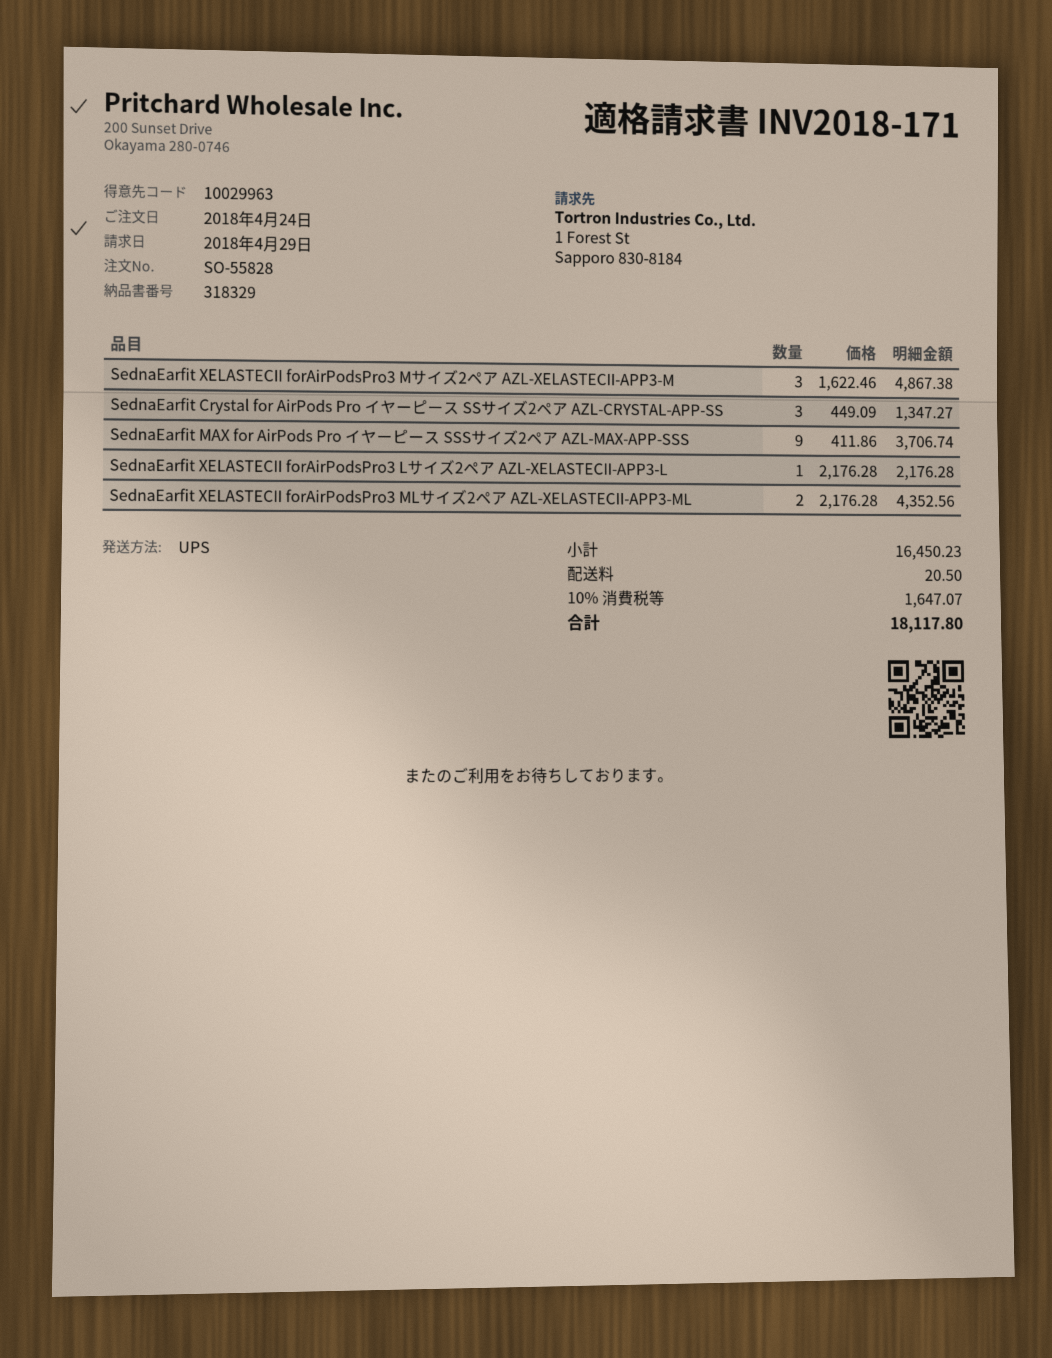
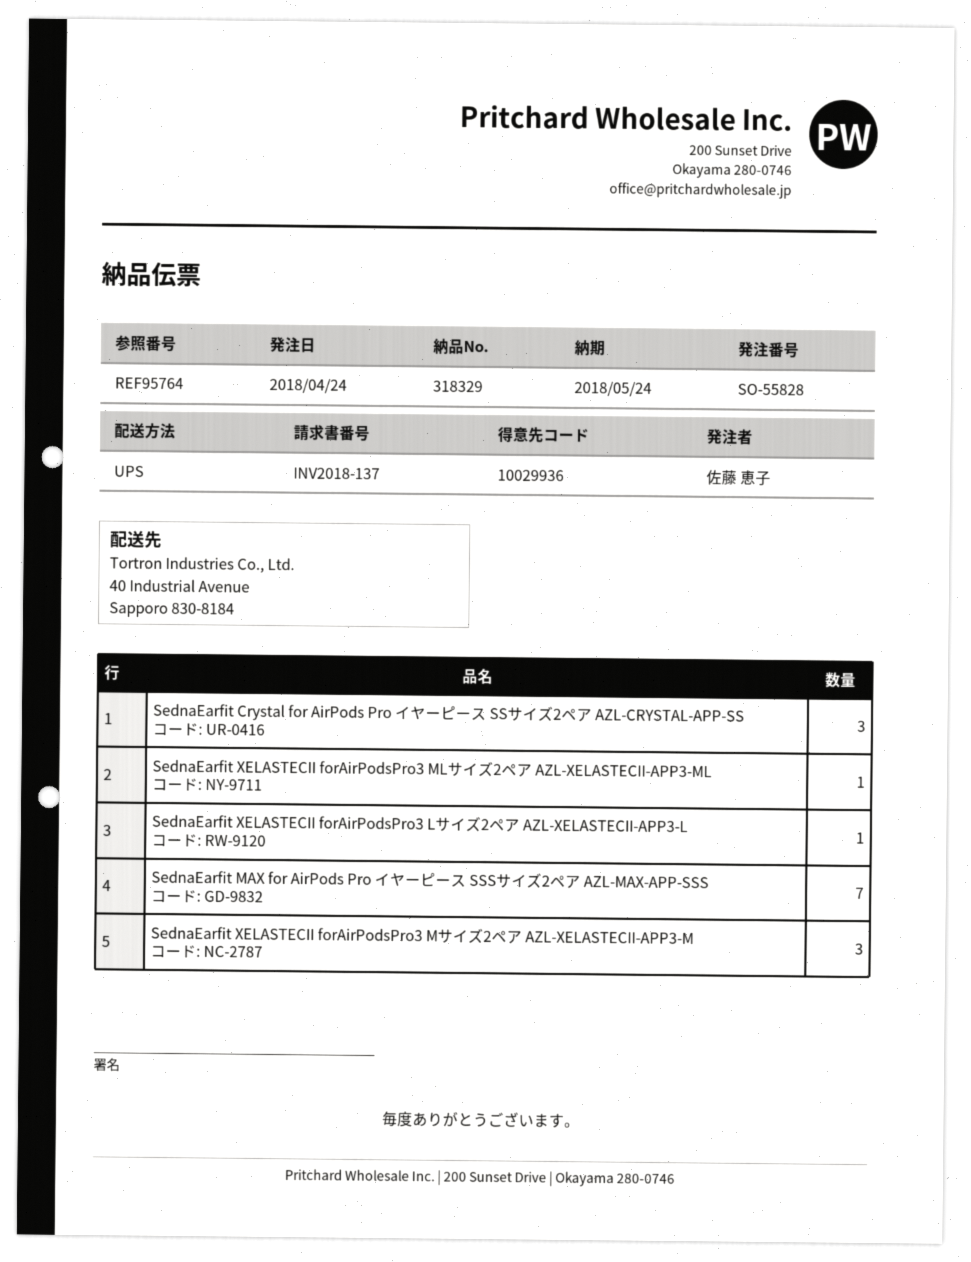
invoice number: INV2018-171 -> INV2018-137
customer number: 10029963 -> 10029936
SednaEarfit MAX for AirPods Pro イヤーピース SSSサイズ2ペア AZL-MAX-APP-SSS: 9 -> 7
SednaEarfit XELASTECII forAirPodsPro3 MLサイズ2ペア AZL-XELASTECII-APP3-ML: 2 -> 1

